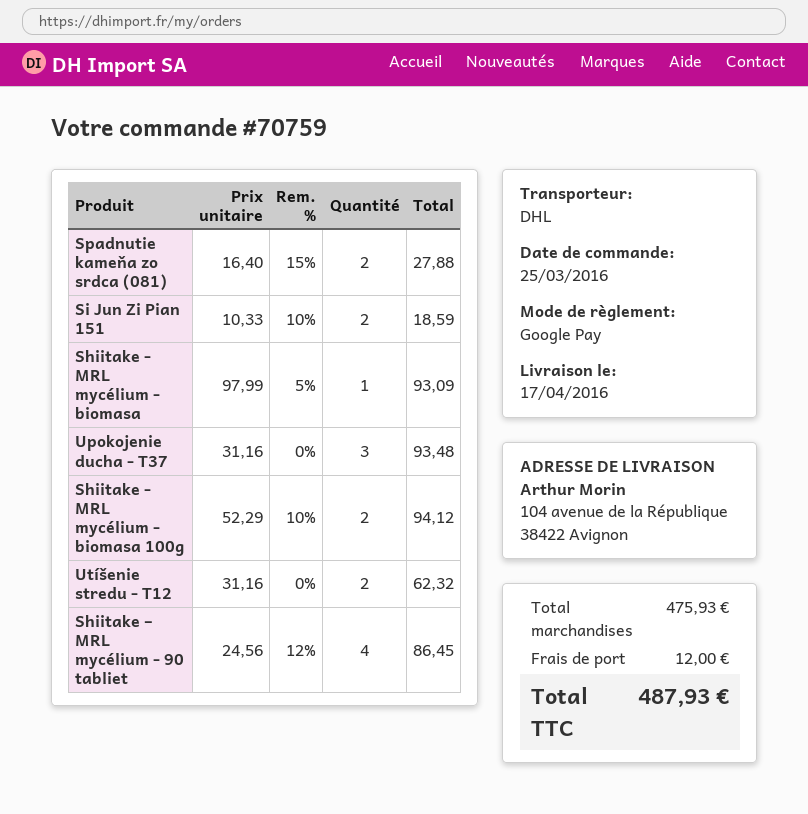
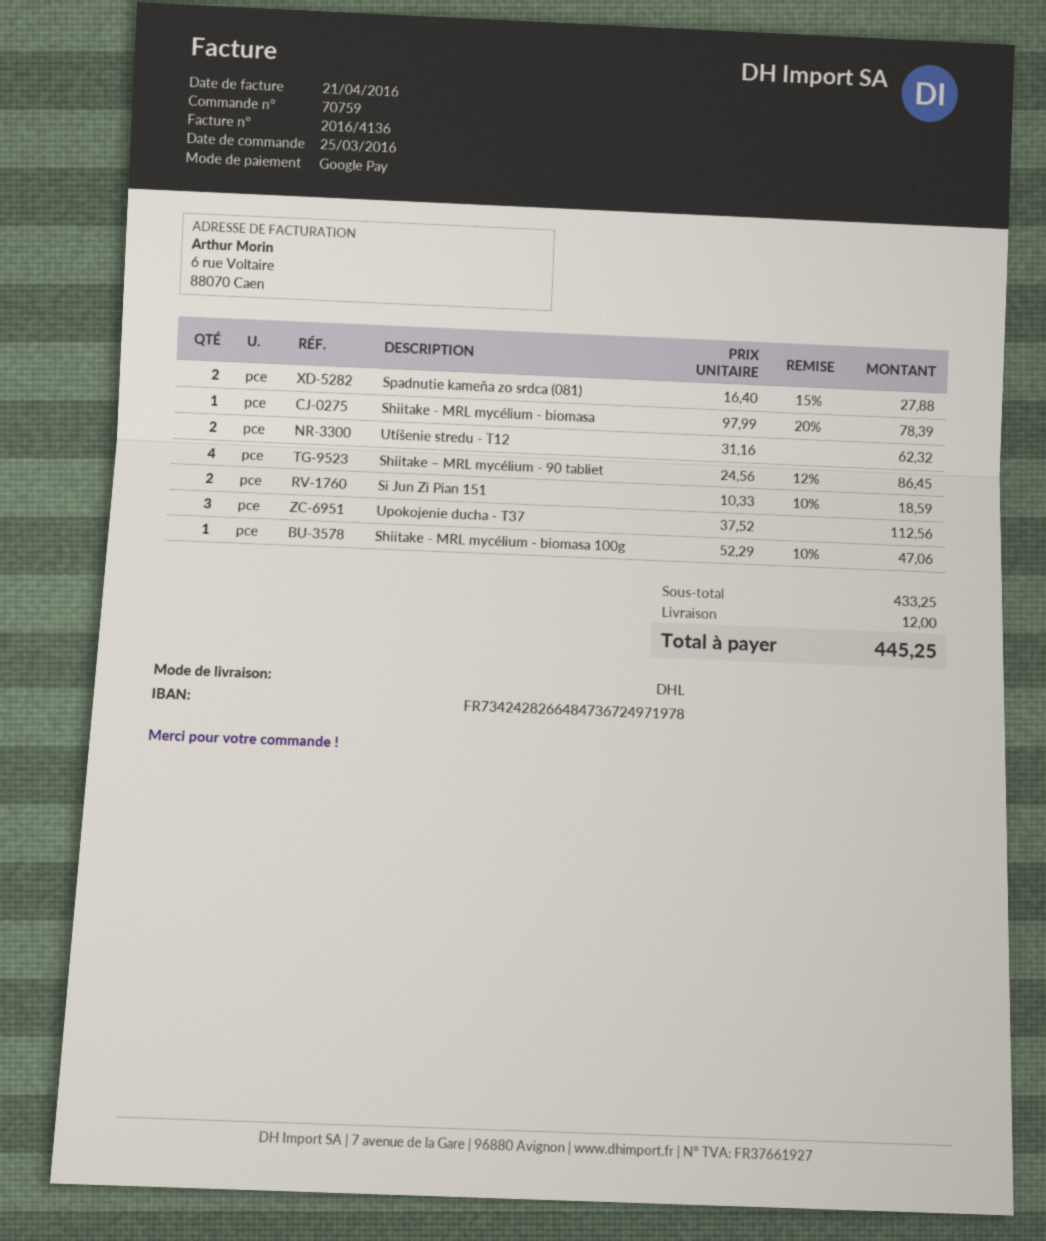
Shiitake - MRL mycélium - biomasa: 1 x 97.99 - 5% = 93.09 -> 1 x 97.99 - 20% = 78.39
Upokojenie ducha - T37: 3 x 31.16 = 93.48 -> 3 x 37.52 = 112.56
Shiitake - MRL mycélium - biomasa 100g: 2 x 52.29 - 10% = 94.12 -> 1 x 52.29 - 10% = 47.06
subtotal: 475.93 -> 433.25
total: 487.93 -> 445.25

